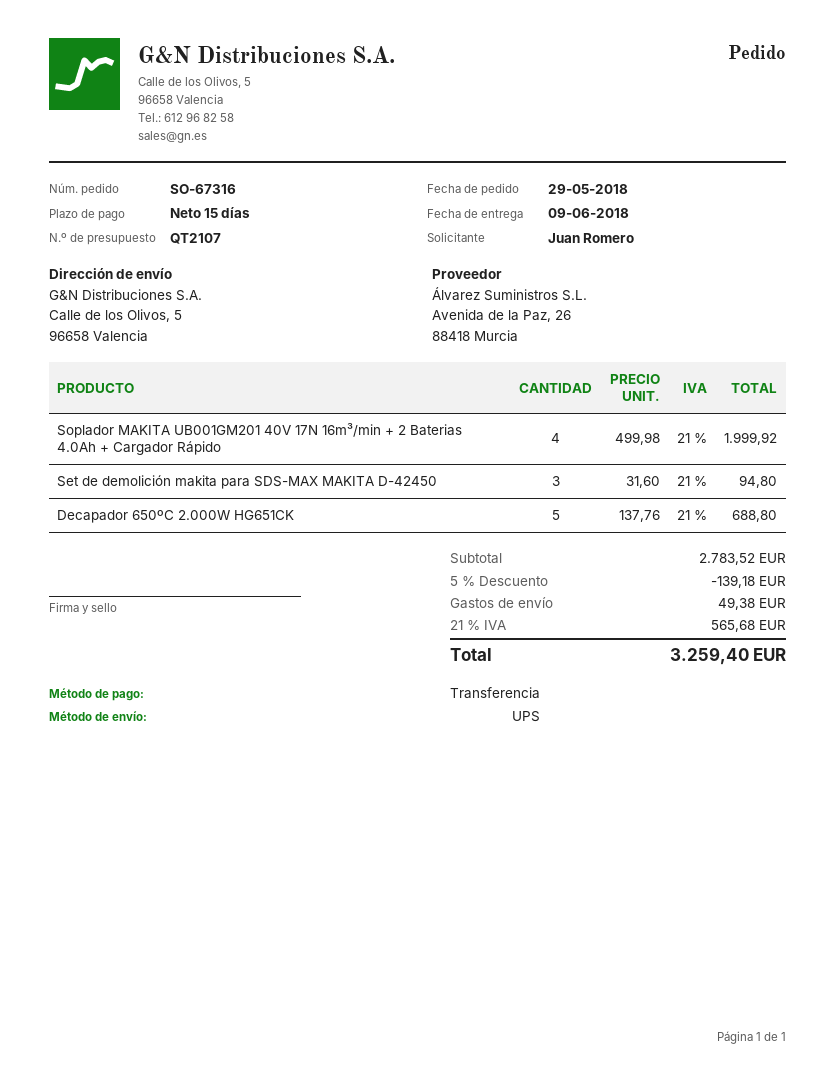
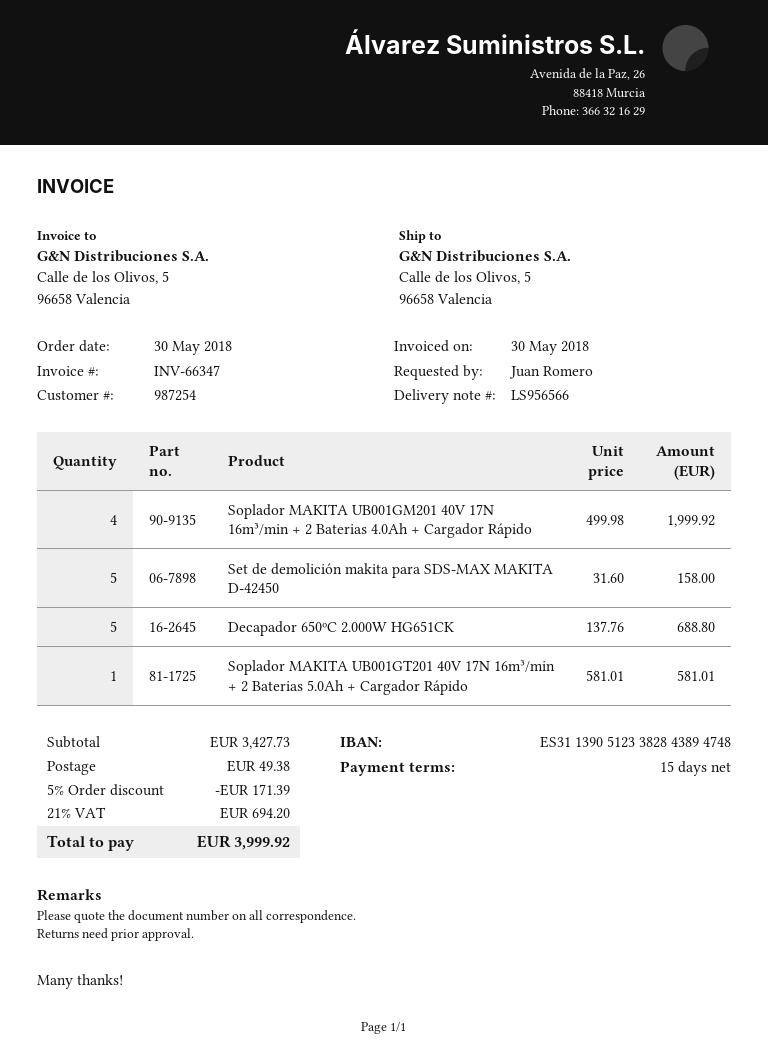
order date: 2018-05-29 -> 2018-05-30
Set de demolición makita para SDS-MAX MAKITA D-42450: 3 x 31.60 = 94.80 -> 5 x 31.60 = 158.00
Soplador MAKITA UB001GT201 40V 17N 16m³/min + 2 Baterias 5.0Ah + Cargador Rápido: none -> 1 x 581.01 = 581.01
subtotal: 2783.52 -> 3427.73
discount: 5% = 139.18 -> 5% = 171.39
tax: 21% = 565.68 -> 21% = 694.20
total: 3259.40 -> 3999.92

